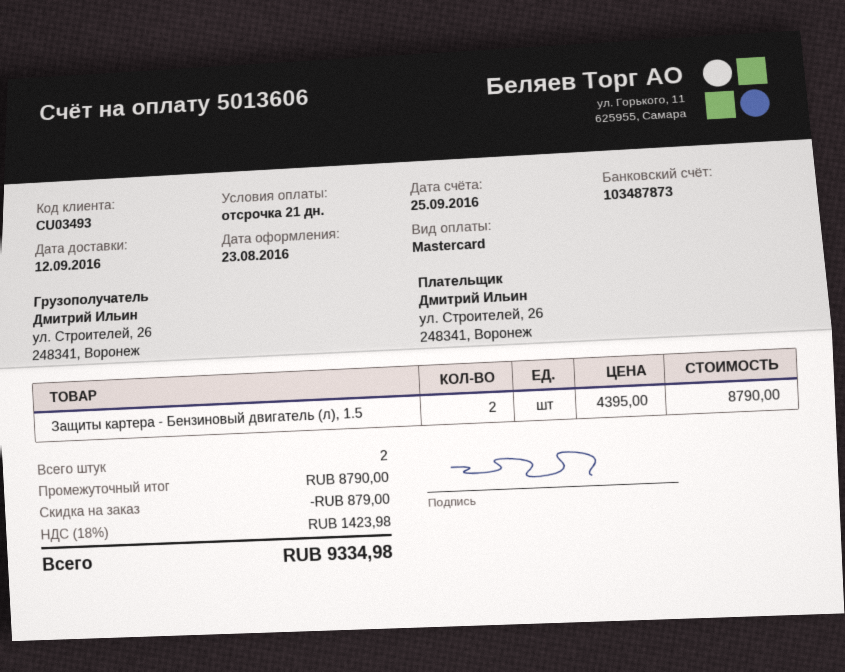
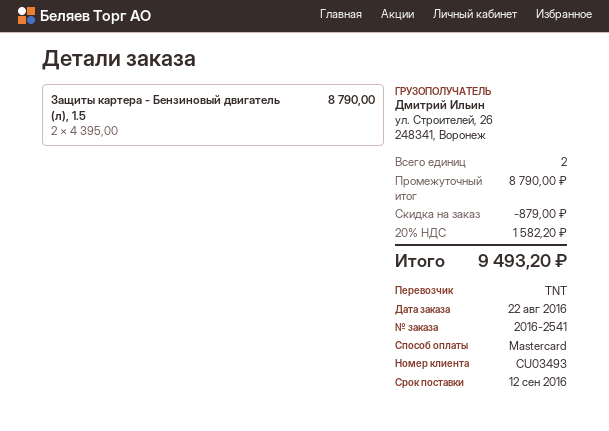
order date: 2016-08-23 -> 2016-08-22
tax: 18% = 1423.98 -> 20% = 1582.20
total: 9334.98 -> 9493.20

